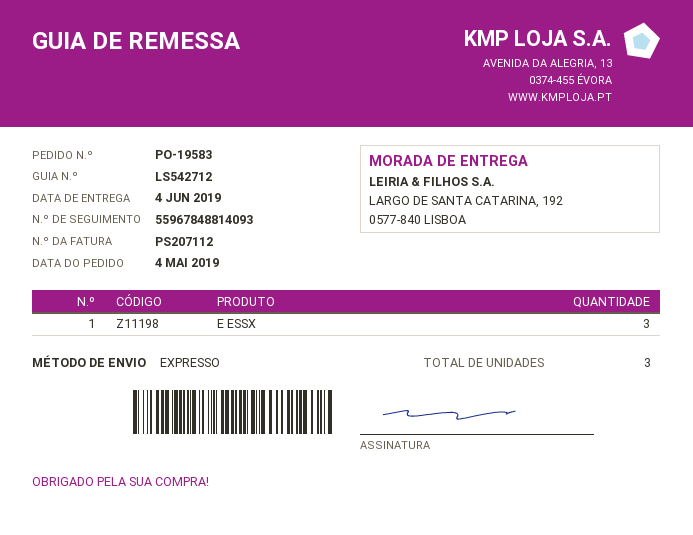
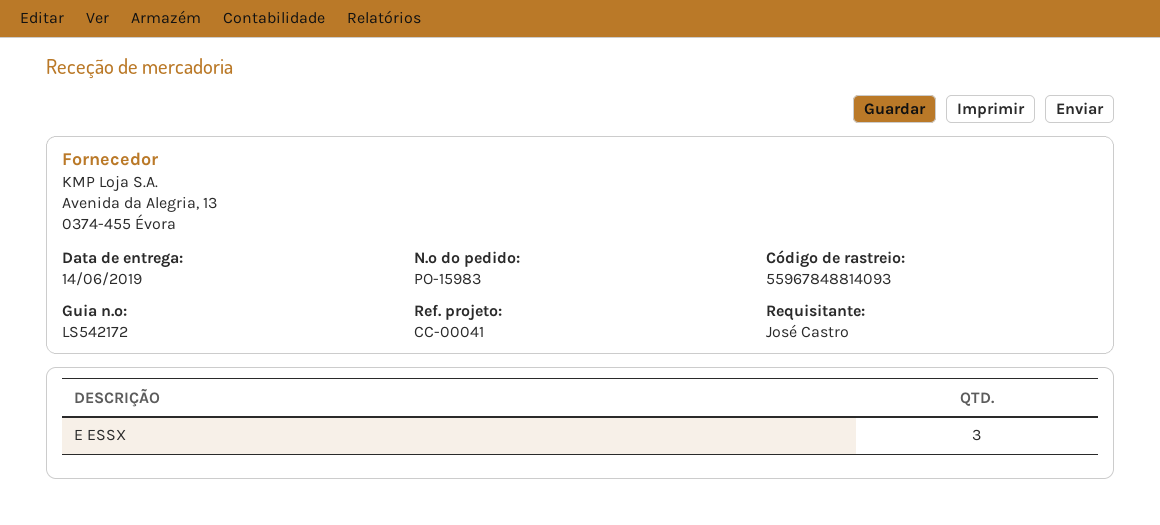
order number: PO-19583 -> PO-15983
delivery note number: LS542712 -> LS542172
delivery date: 2019-06-04 -> 2019-06-14

